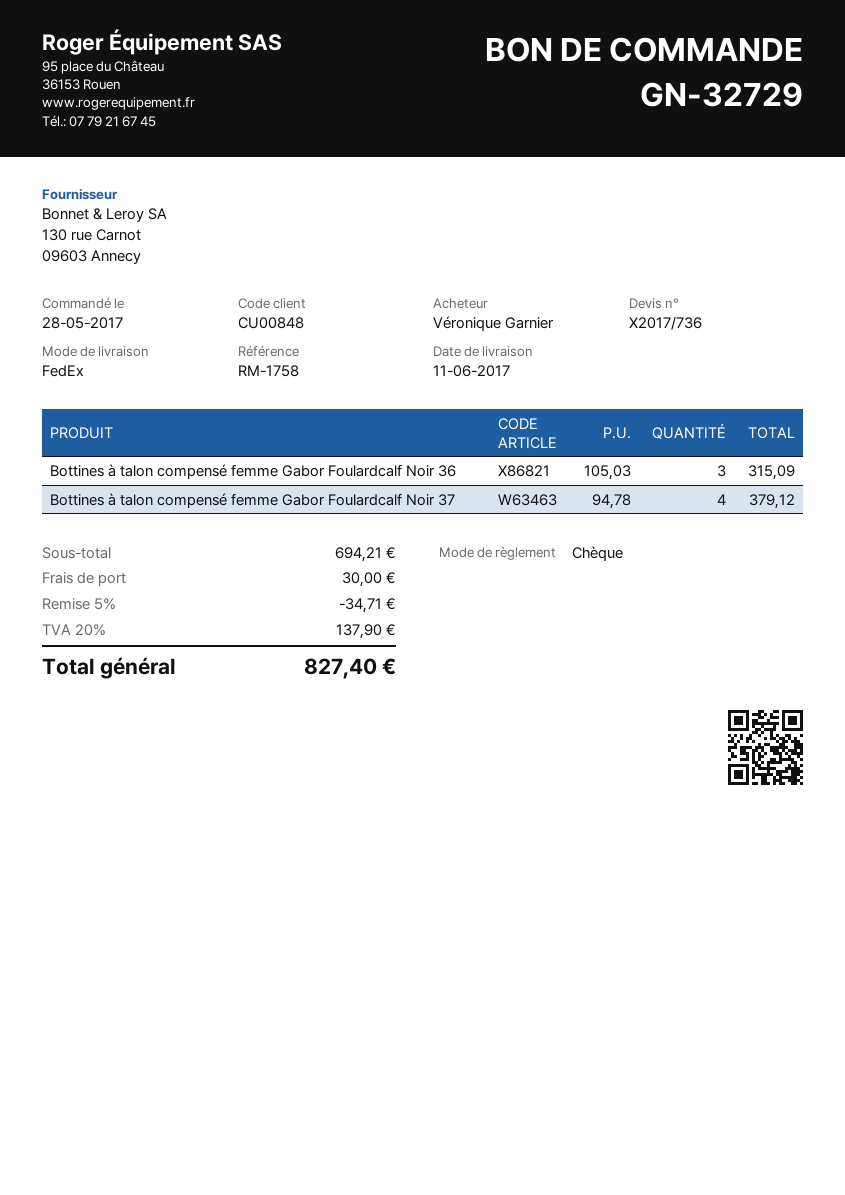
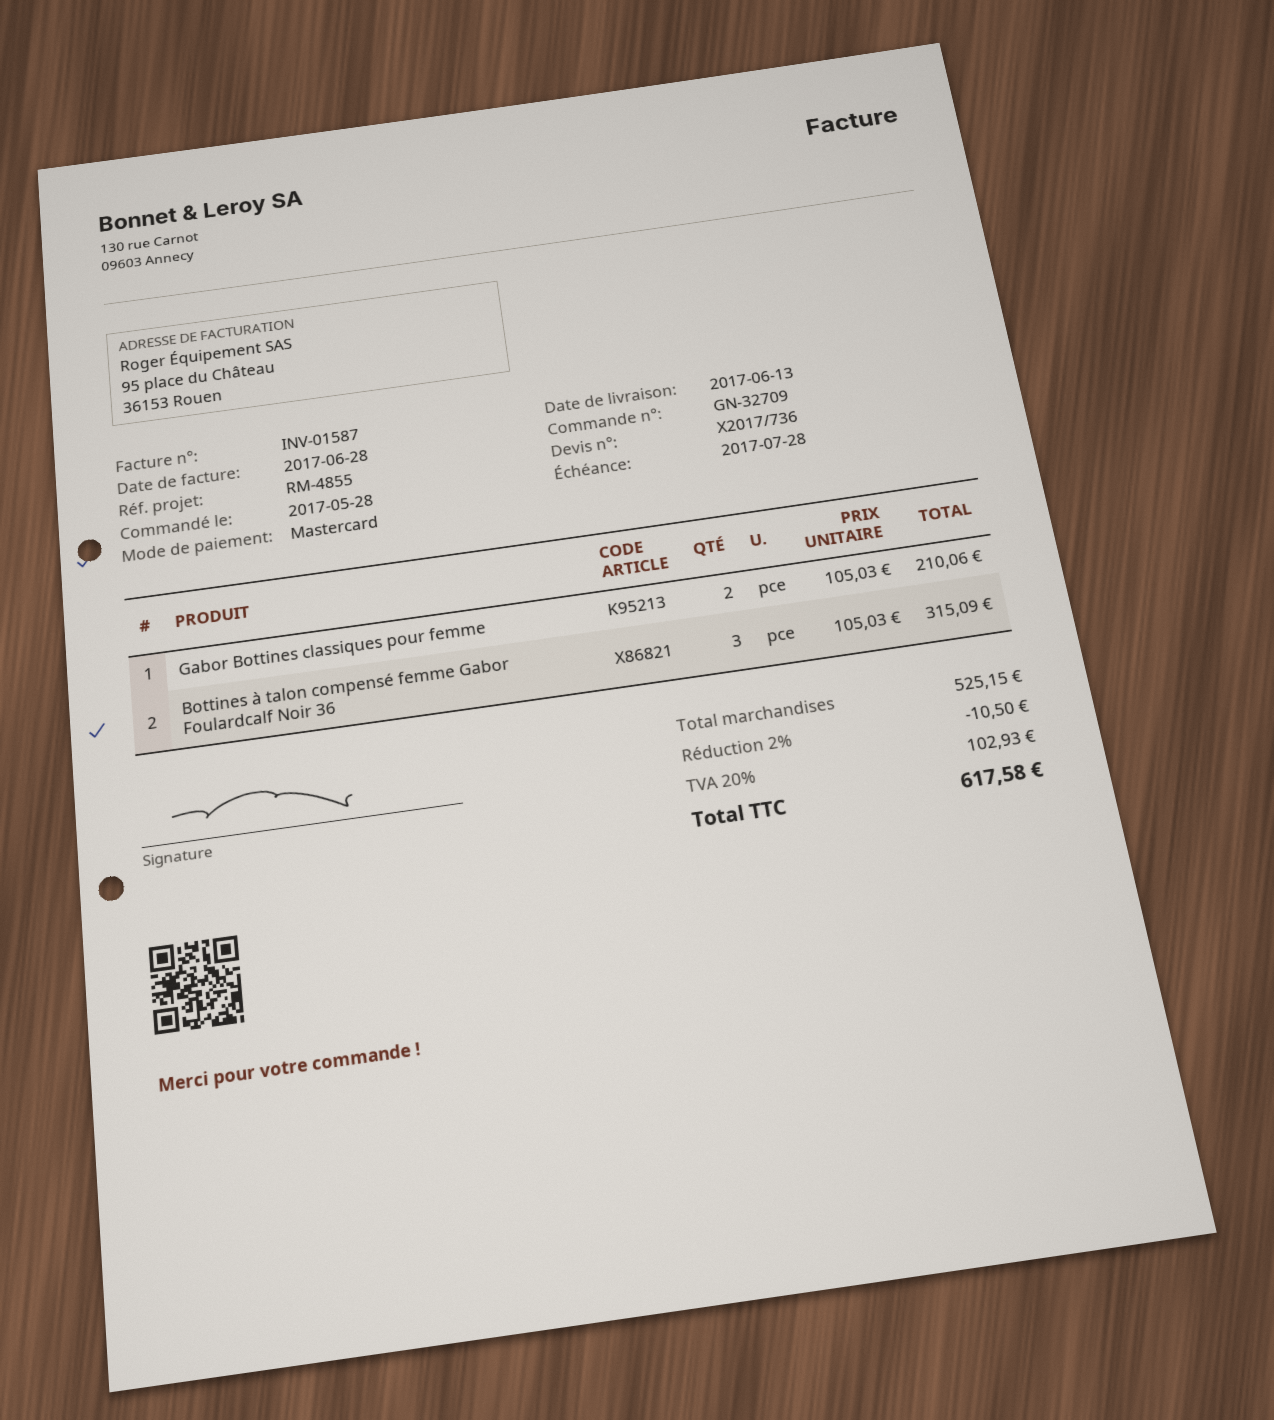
order number: GN-32729 -> GN-32709
delivery date: 2017-06-11 -> 2017-06-13
reference: RM-1758 -> RM-4855
payment method: cheque -> Mastercard
Bottines à talon compensé femme Gabor Foulardcalf Noir 37: 4 x 94.78 = 379.12 -> none
Gabor Bottines classiques pour femme: none -> 2 x 105.03 = 210.06
subtotal: 694.21 -> 525.15
discount: 5% = 34.71 -> 2% = 10.50
shipping: 30.00 -> none
tax: 20% = 137.90 -> 20% = 102.93
total: 827.40 -> 617.58

